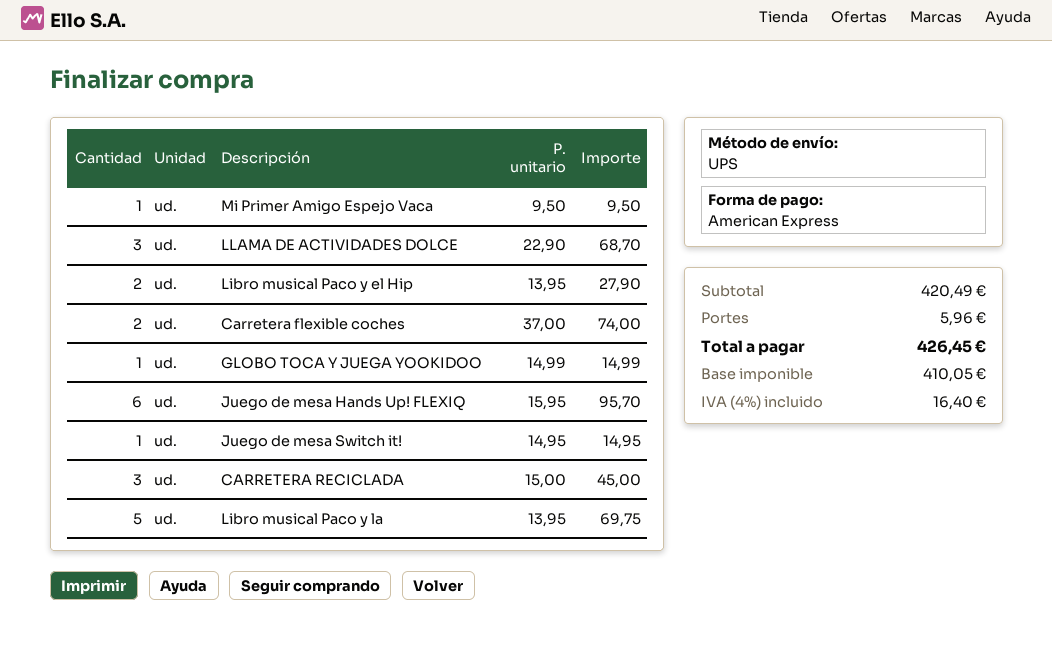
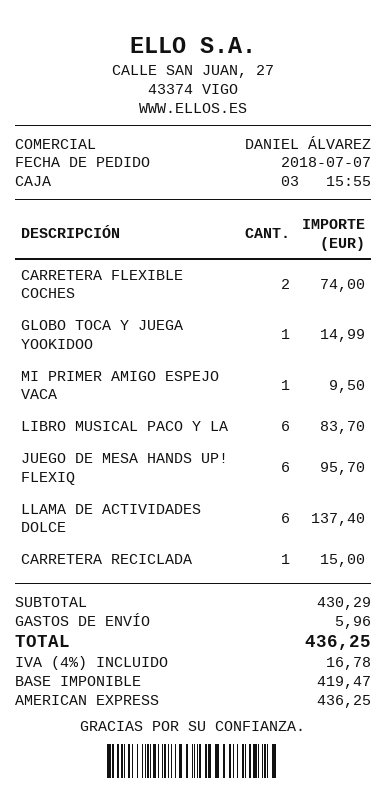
LLAMA DE ACTIVIDADES DOLCE: 3 for 68.70 -> 6 for 137.40
Libro musical Paco y el Hip: 2 for 27.90 -> none
Juego de mesa Switch it!: 1 for 14.95 -> none
CARRETERA RECICLADA: 3 for 45.00 -> 1 for 15.00
Libro musical Paco y la: 5 for 69.75 -> 6 for 83.70
subtotal: 420.49 -> 430.29
net: 410.05 -> 419.47
tax: 4% = 16.40 -> 4% = 16.78
total: 426.45 -> 436.25

